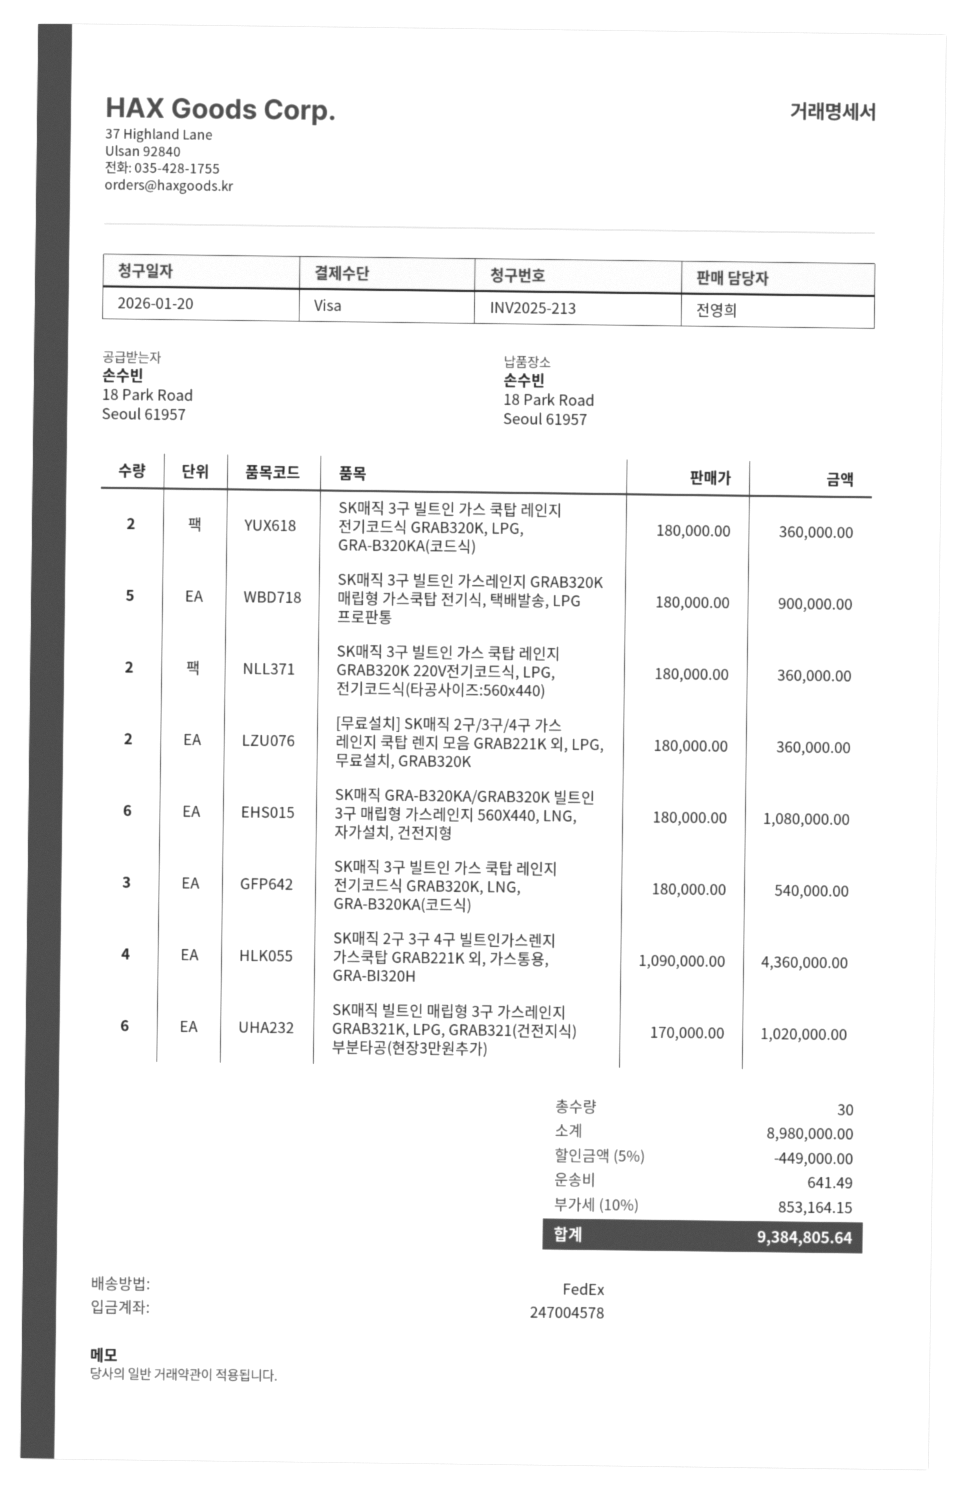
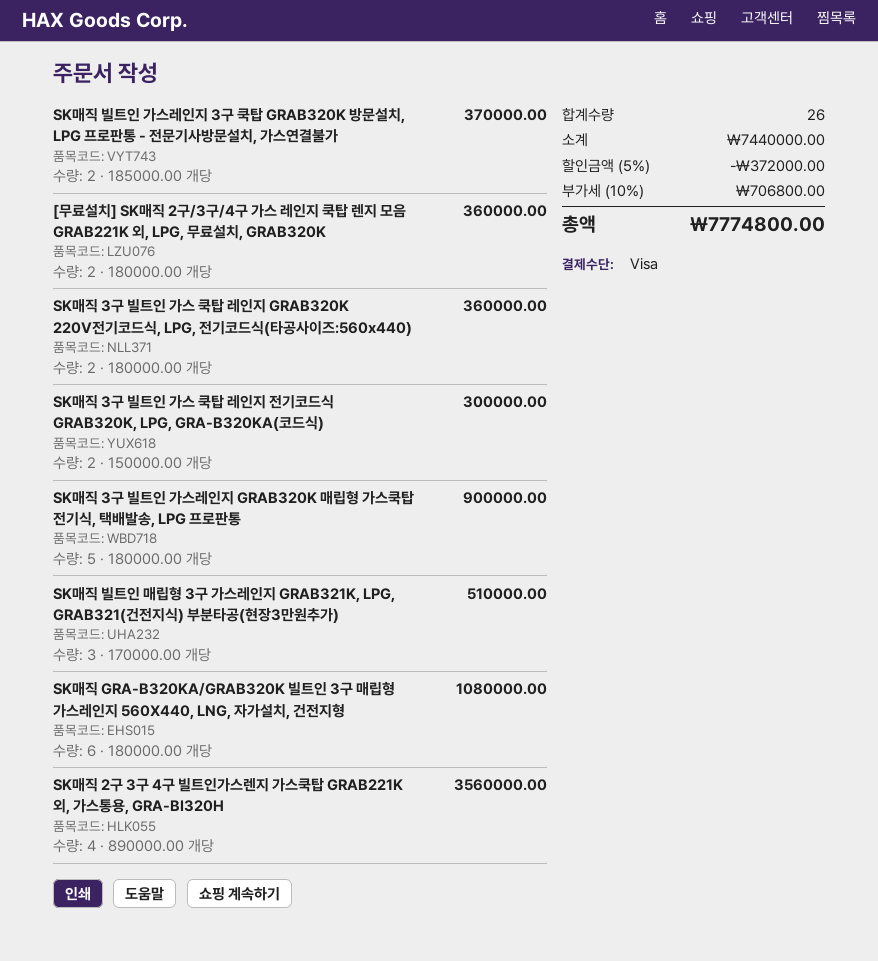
SK매직 3구 빌트인 가스 쿡탑 레인지 전기코드식 GRAB320K, LPG, GRA-B320KA(코드식): 2 x 180000.00 = 360000.00 -> 2 x 150000.00 = 300000.00
SK매직 3구 빌트인 가스 쿡탑 레인지 전기코드식 GRAB320K, LNG, GRA-B320KA(코드식): 3 x 180000.00 = 540000.00 -> none
SK매직 2구 3구 4구 빌트인가스렌지 가스쿡탑 GRAB221K 외, 가스통용, GRA-BI320H: 4 x 1090000.00 = 4360000.00 -> 4 x 890000.00 = 3560000.00
SK매직 빌트인 매립형 3구 가스레인지 GRAB321K, LPG, GRAB321(건전지식) 부분타공(현장3만원추가): 6 x 170000.00 = 1020000.00 -> 3 x 170000.00 = 510000.00
SK매직 빌트인 가스레인지 3구 쿡탑 GRAB320K 방문설치, LPG 프로판통 - 전문기사방문설치, 가스연결불가: none -> 2 x 185000.00 = 370000.00
total quantity: 30 -> 26
subtotal: 8980000.00 -> 7440000.00
discount: 5% = 449000.00 -> 5% = 372000.00
shipping: 641.49 -> none
tax: 10% = 853164.15 -> 10% = 706800.00
total: 9384805.64 -> 7774800.00

